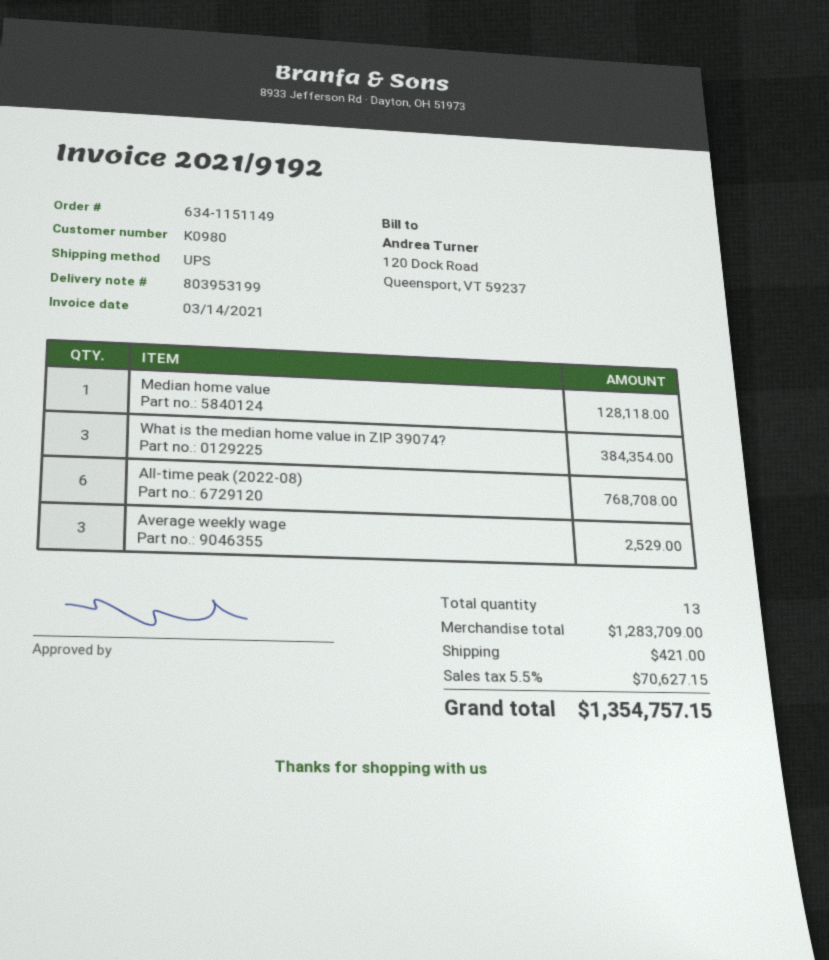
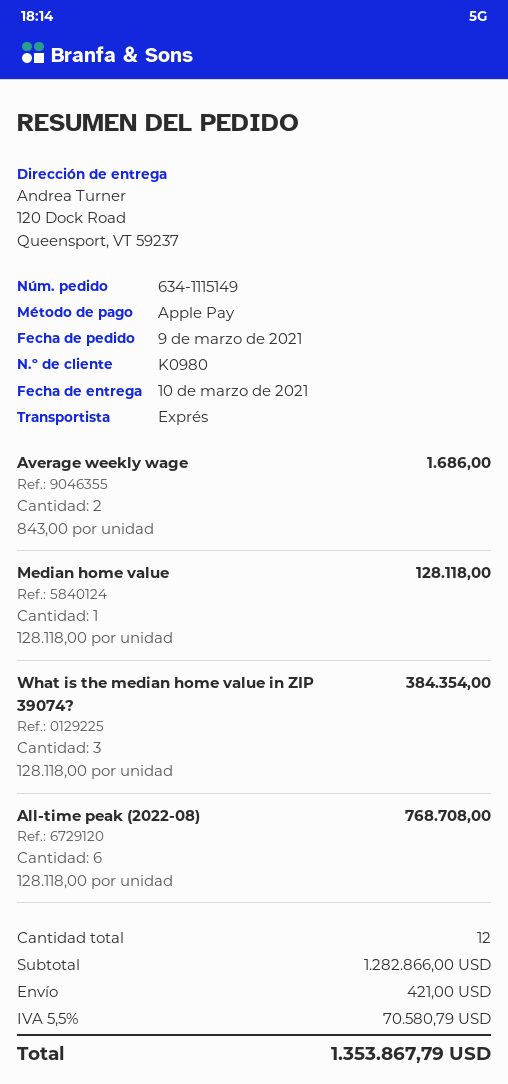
order number: 634-1151149 -> 634-1115149
shipping method: UPS -> express
Average weekly wage: 3 for 2529.00 -> 2 for 1686.00
total quantity: 13 -> 12
subtotal: 1283709.00 -> 1282866.00
tax: 5.5% = 70627.15 -> 5.5% = 70580.79
total: 1354757.15 -> 1353867.79

